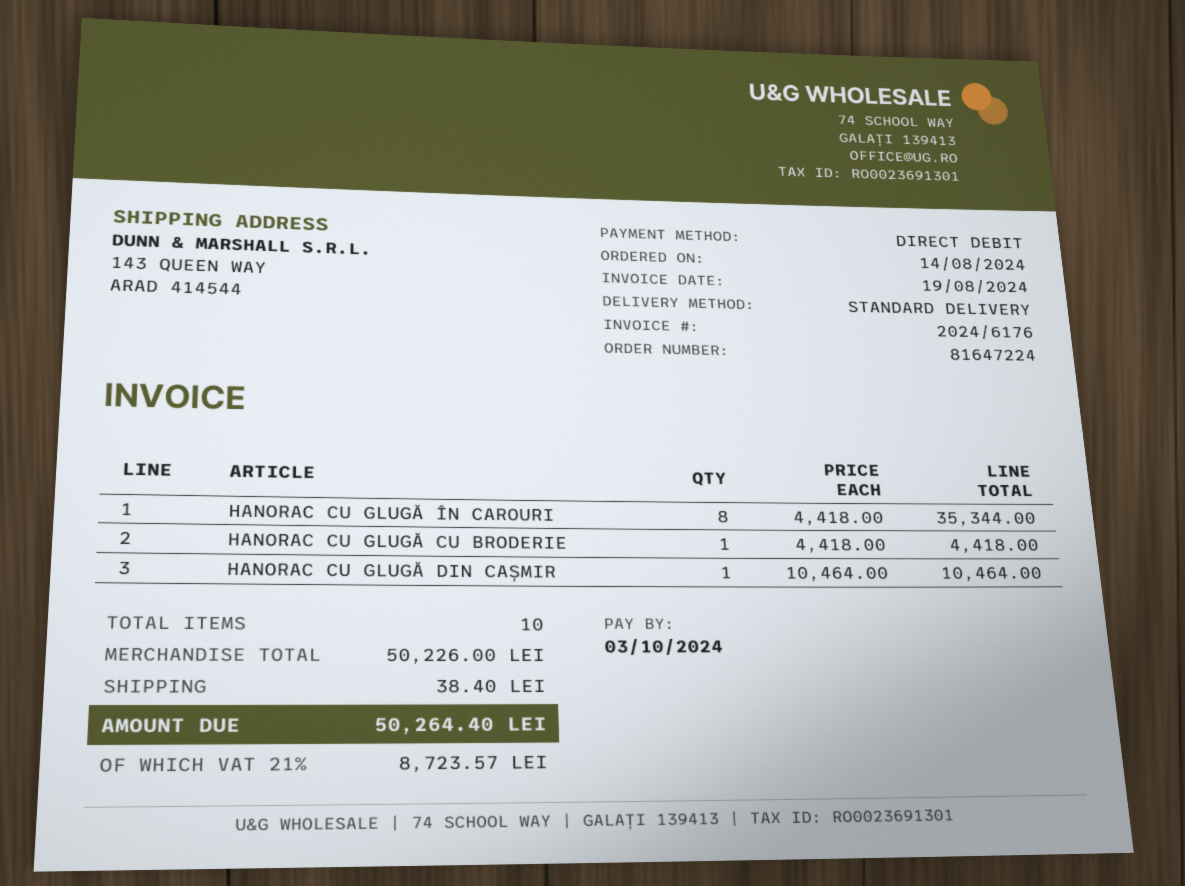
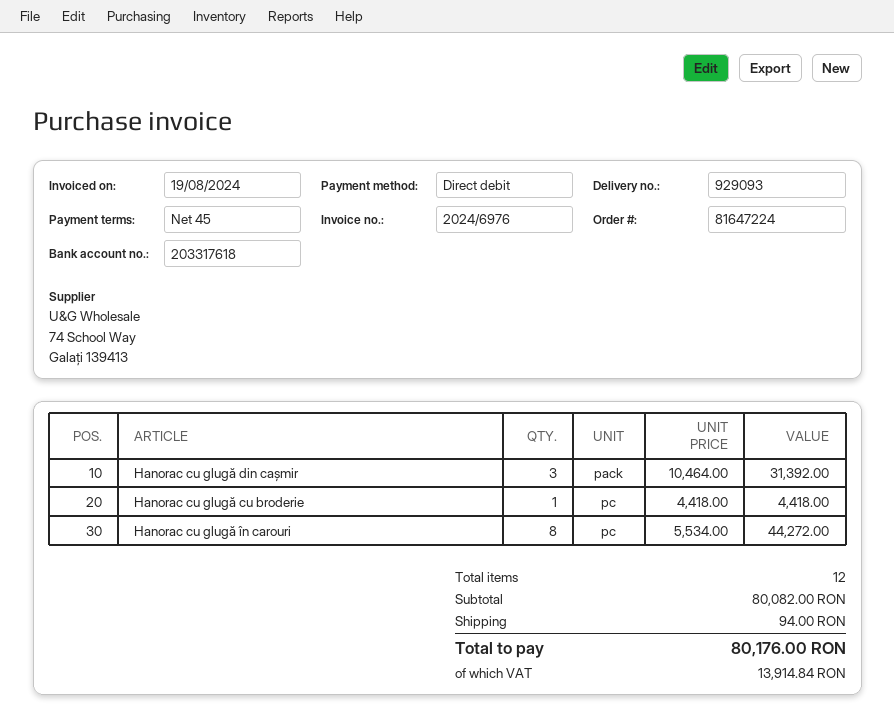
invoice number: 2024/6176 -> 2024/6976
HANORAC CU GLUGĂ ÎN CAROURI: 8 x 4418.00 = 35344.00 -> 8 x 5534.00 = 44272.00
HANORAC CU GLUGĂ DIN CAȘMIR: 1 x 10464.00 = 10464.00 -> 3 x 10464.00 = 31392.00
total quantity: 10 -> 12
subtotal: 50226.00 -> 80082.00
shipping: 38.40 -> 94.00
tax: 8723.57 -> 13914.84
total: 50264.40 -> 80176.00

